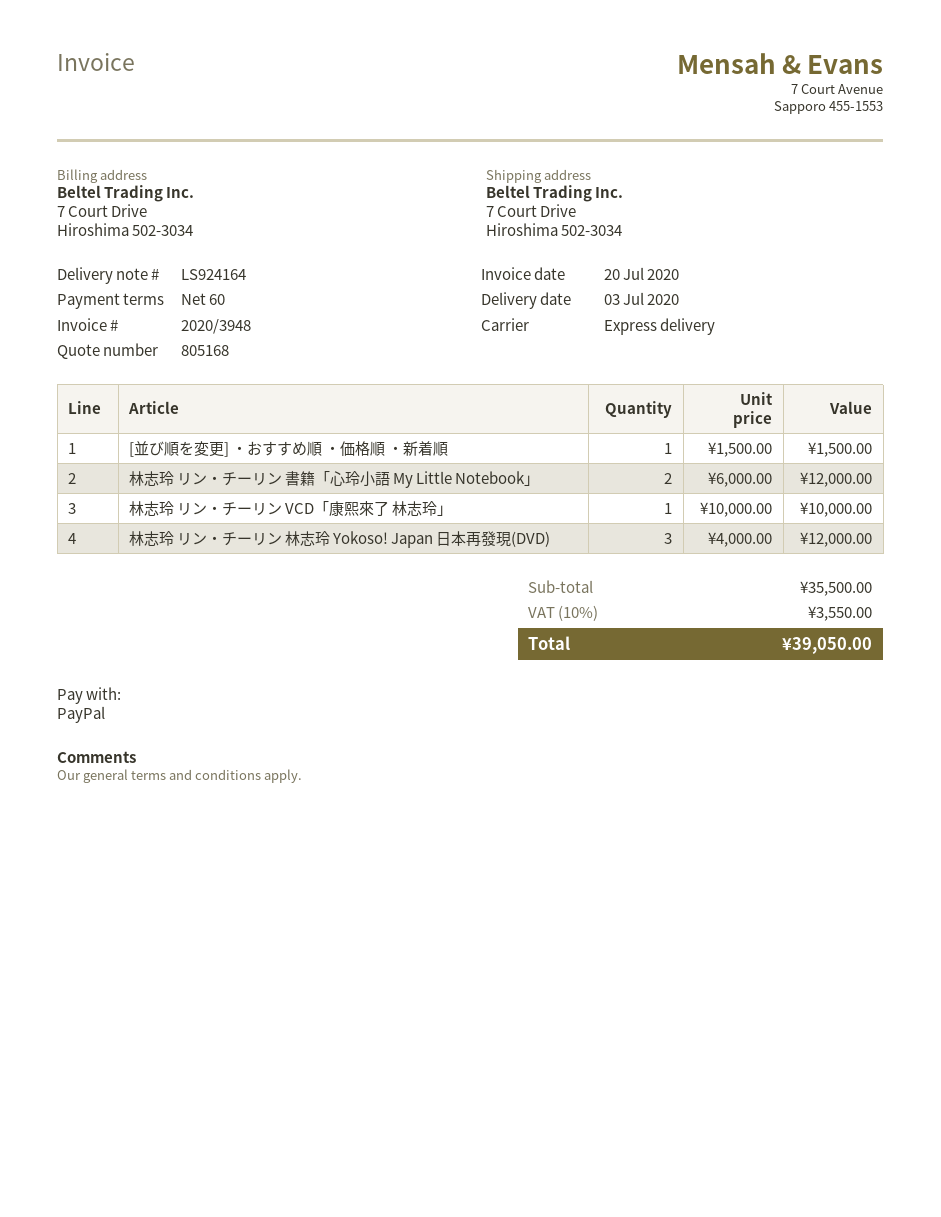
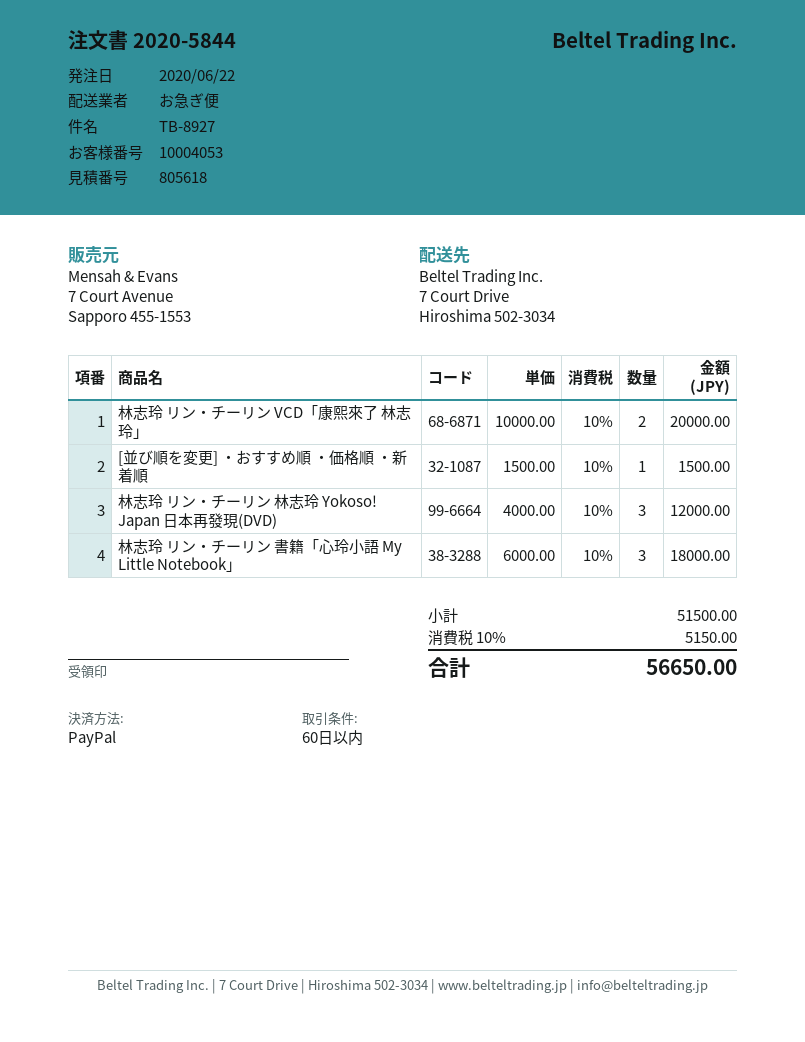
quote number: 805168 -> 805618
林志玲 リン・チーリン 書籍「心玲小語 My Little Notebook」: 2 x 6000.00 = 12000.00 -> 3 x 6000.00 = 18000.00
林志玲 リン・チーリン VCD「康熙來了 林志玲」: 1 x 10000.00 = 10000.00 -> 2 x 10000.00 = 20000.00
subtotal: 35500.00 -> 51500.00
tax: 10% = 3550.00 -> 10% = 5150.00
total: 39050.00 -> 56650.00

